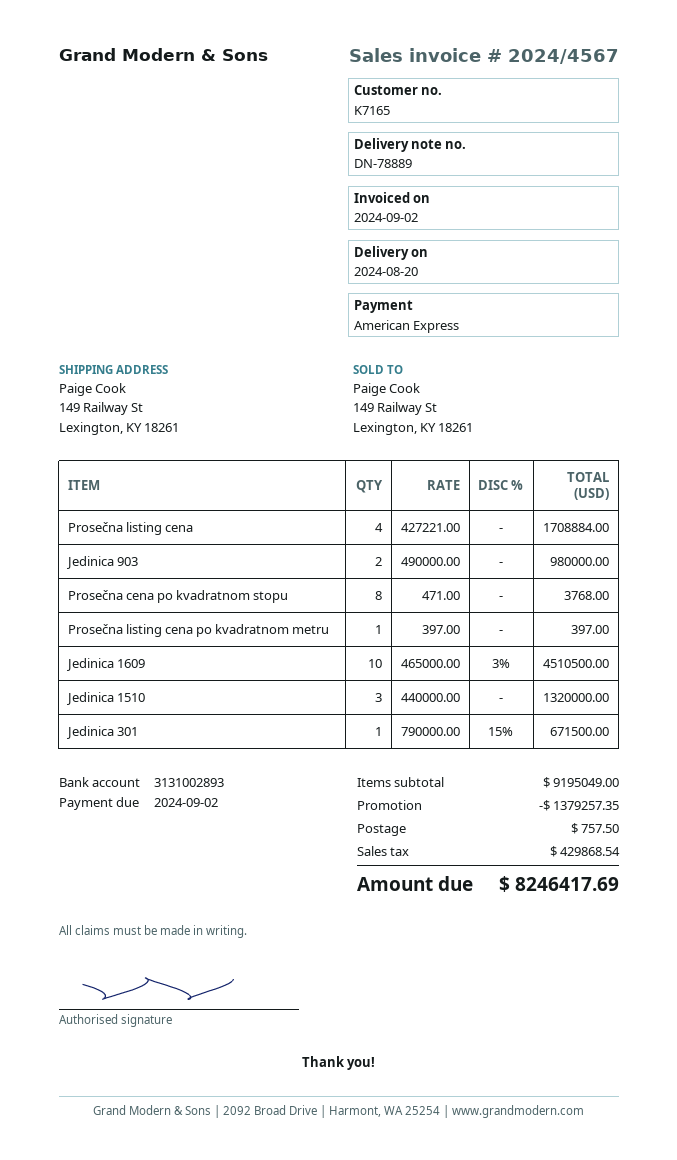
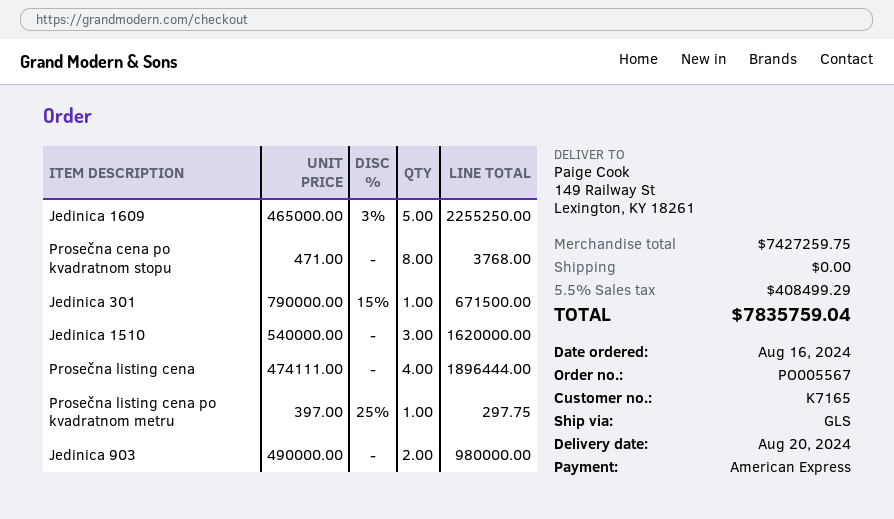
Prosečna listing cena: 4 x 427221.00 = 1708884.00 -> 4 x 474111.00 = 1896444.00
Prosečna listing cena po kvadratnom metru: 1 x 397.00 = 397.00 -> 1 x 397.00 - 25% = 297.75
Jedinica 1609: 10 x 465000.00 - 3% = 4510500.00 -> 5 x 465000.00 - 3% = 2255250.00
Jedinica 1510: 3 x 440000.00 = 1320000.00 -> 3 x 540000.00 = 1620000.00
subtotal: 9195049.00 -> 7427259.75
discount: 1379257.35 -> none
shipping: 757.50 -> 0.00
tax: 429868.54 -> 408499.29
total: 8246417.69 -> 7835759.04

